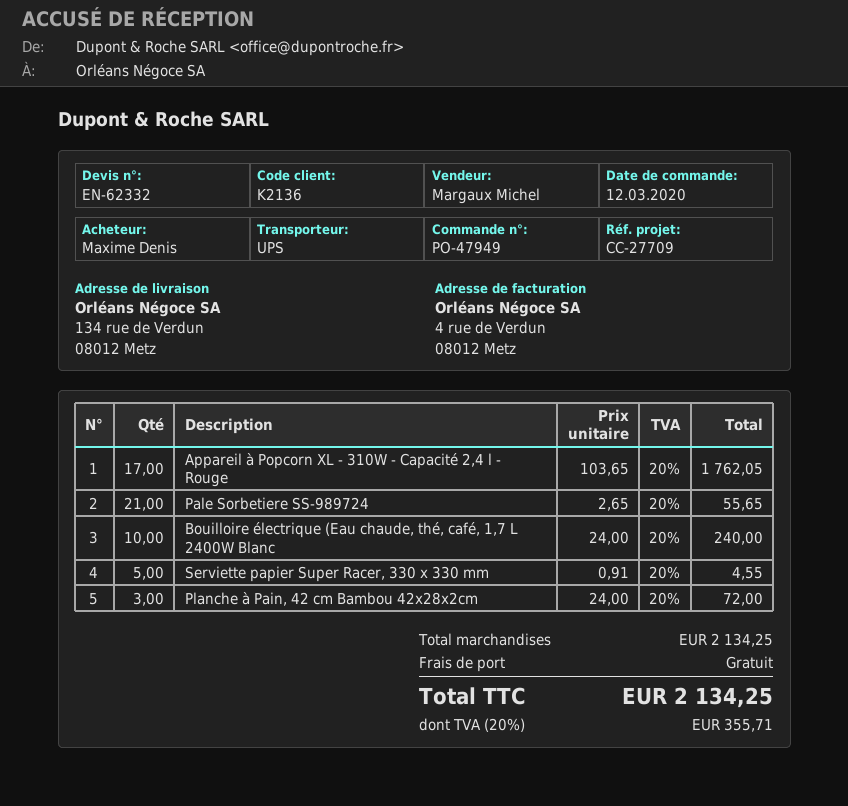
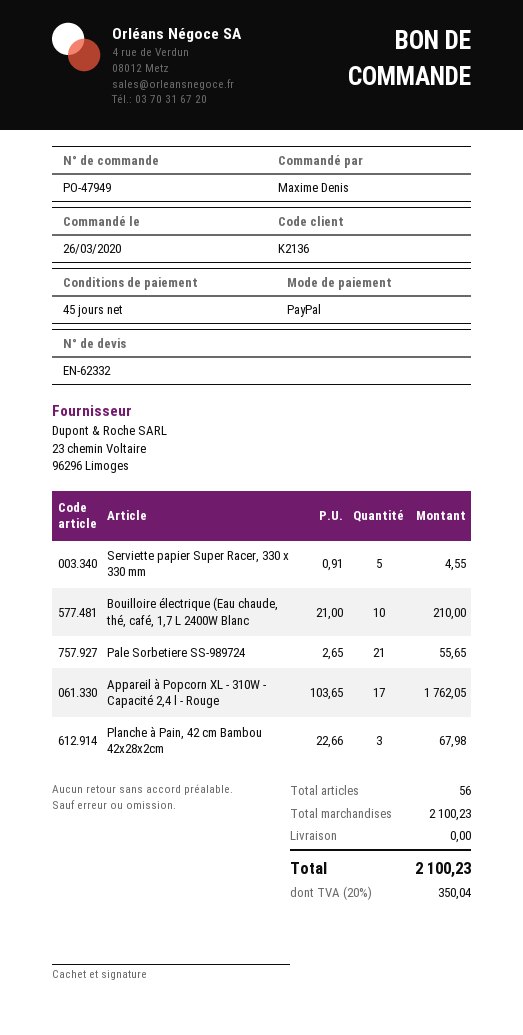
order date: 2020-03-12 -> 2020-03-26
Bouilloire électrique (Eau chaude, thé, café, 1,7 L 2400W Blanc: 10 x 24.00 = 240.00 -> 10 x 21.00 = 210.00
Planche à Pain, 42 cm Bambou 42x28x2cm: 3 x 24.00 = 72.00 -> 3 x 22.66 = 67.98
subtotal: 2134.25 -> 2100.23
tax: 20% = 355.71 -> 20% = 350.04
total: 2134.25 -> 2100.23

